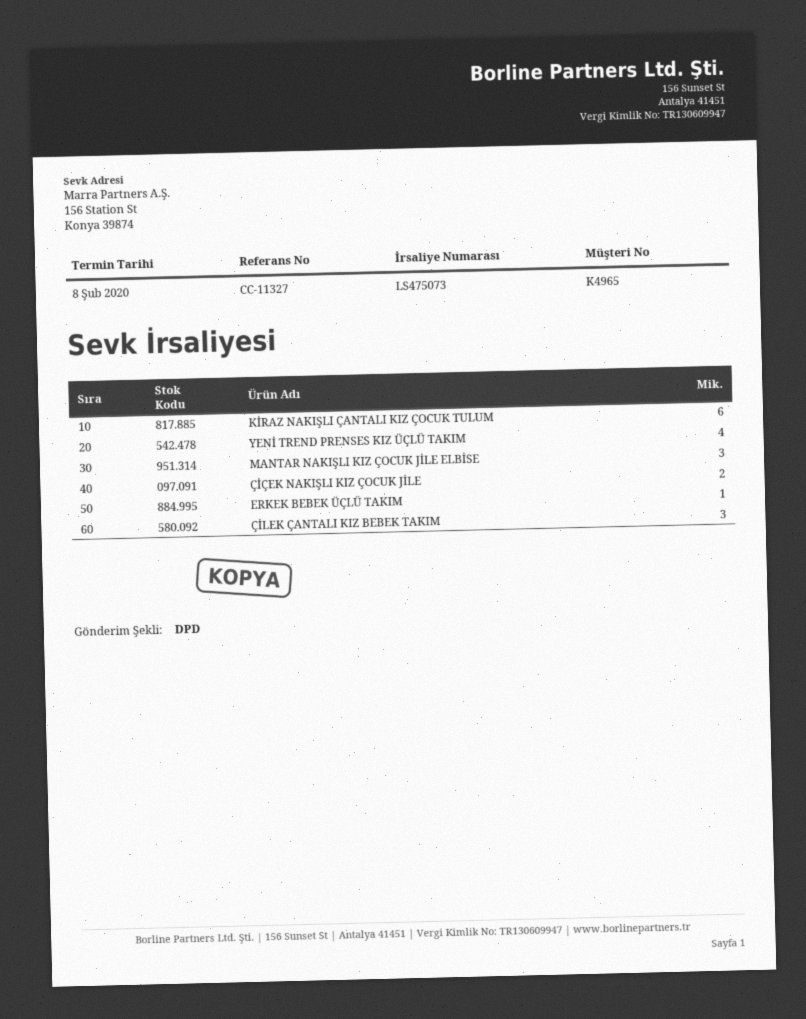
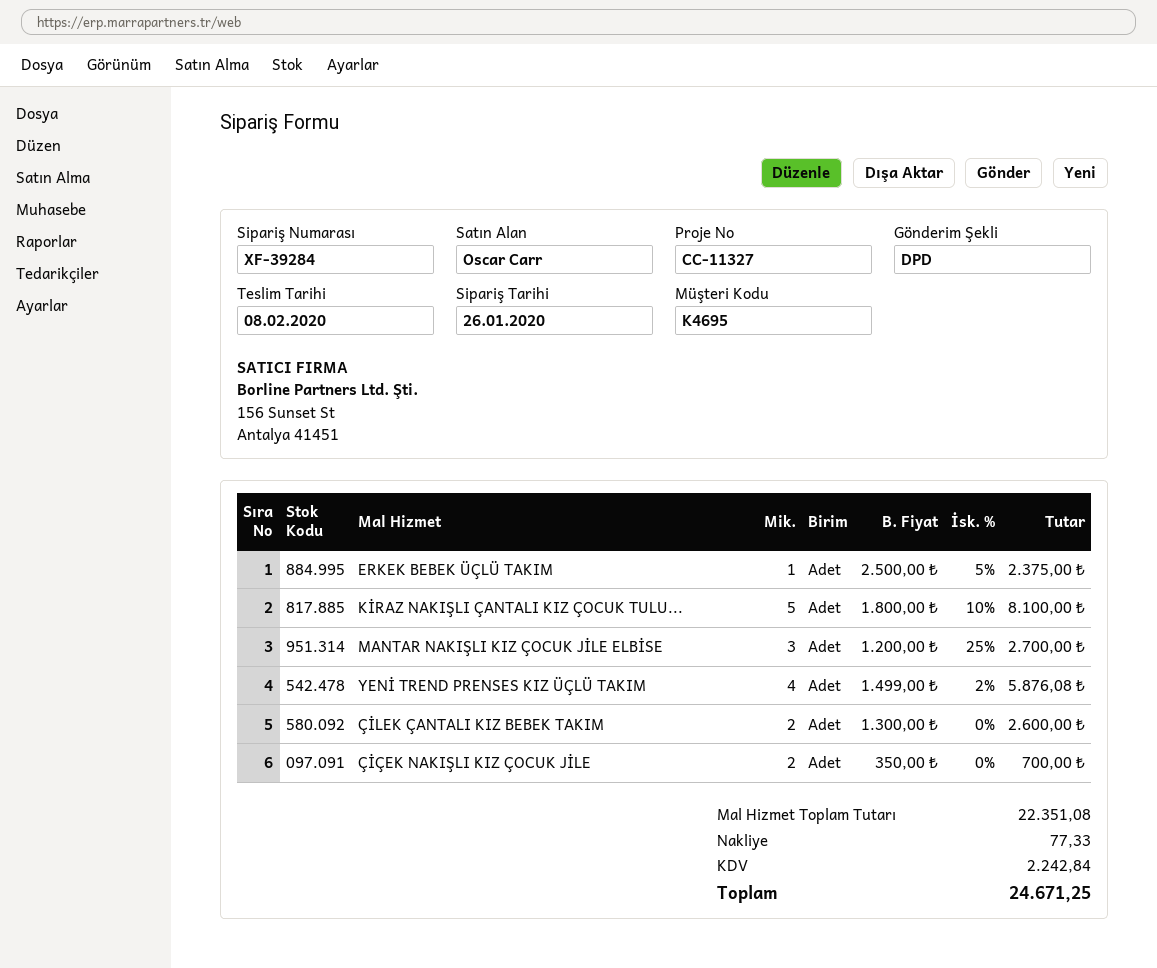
customer number: K4965 -> K4695
KİRAZ NAKIŞLI ÇANTALI KIZ ÇOCUK TULUM: 6 -> 5
ÇİLEK ÇANTALI KIZ BEBEK TAKIM: 3 -> 2

